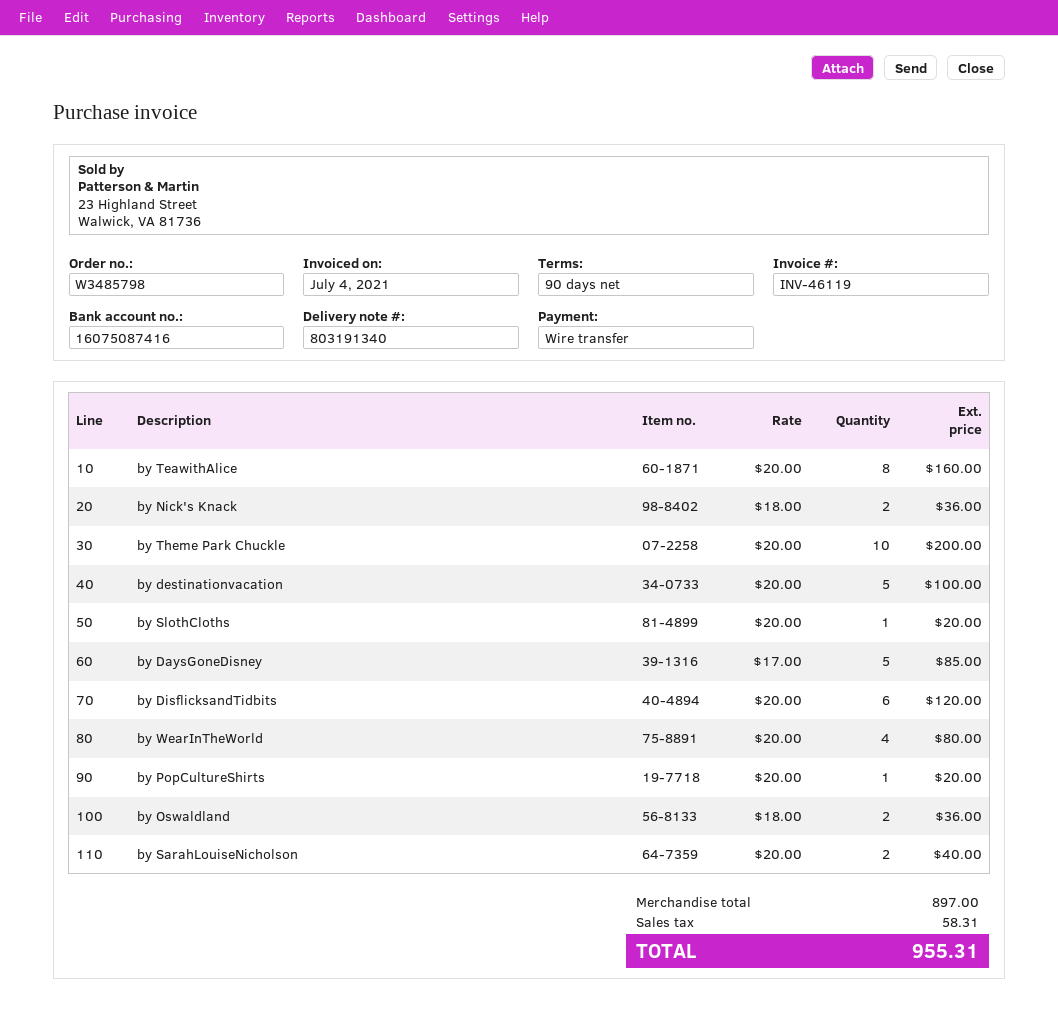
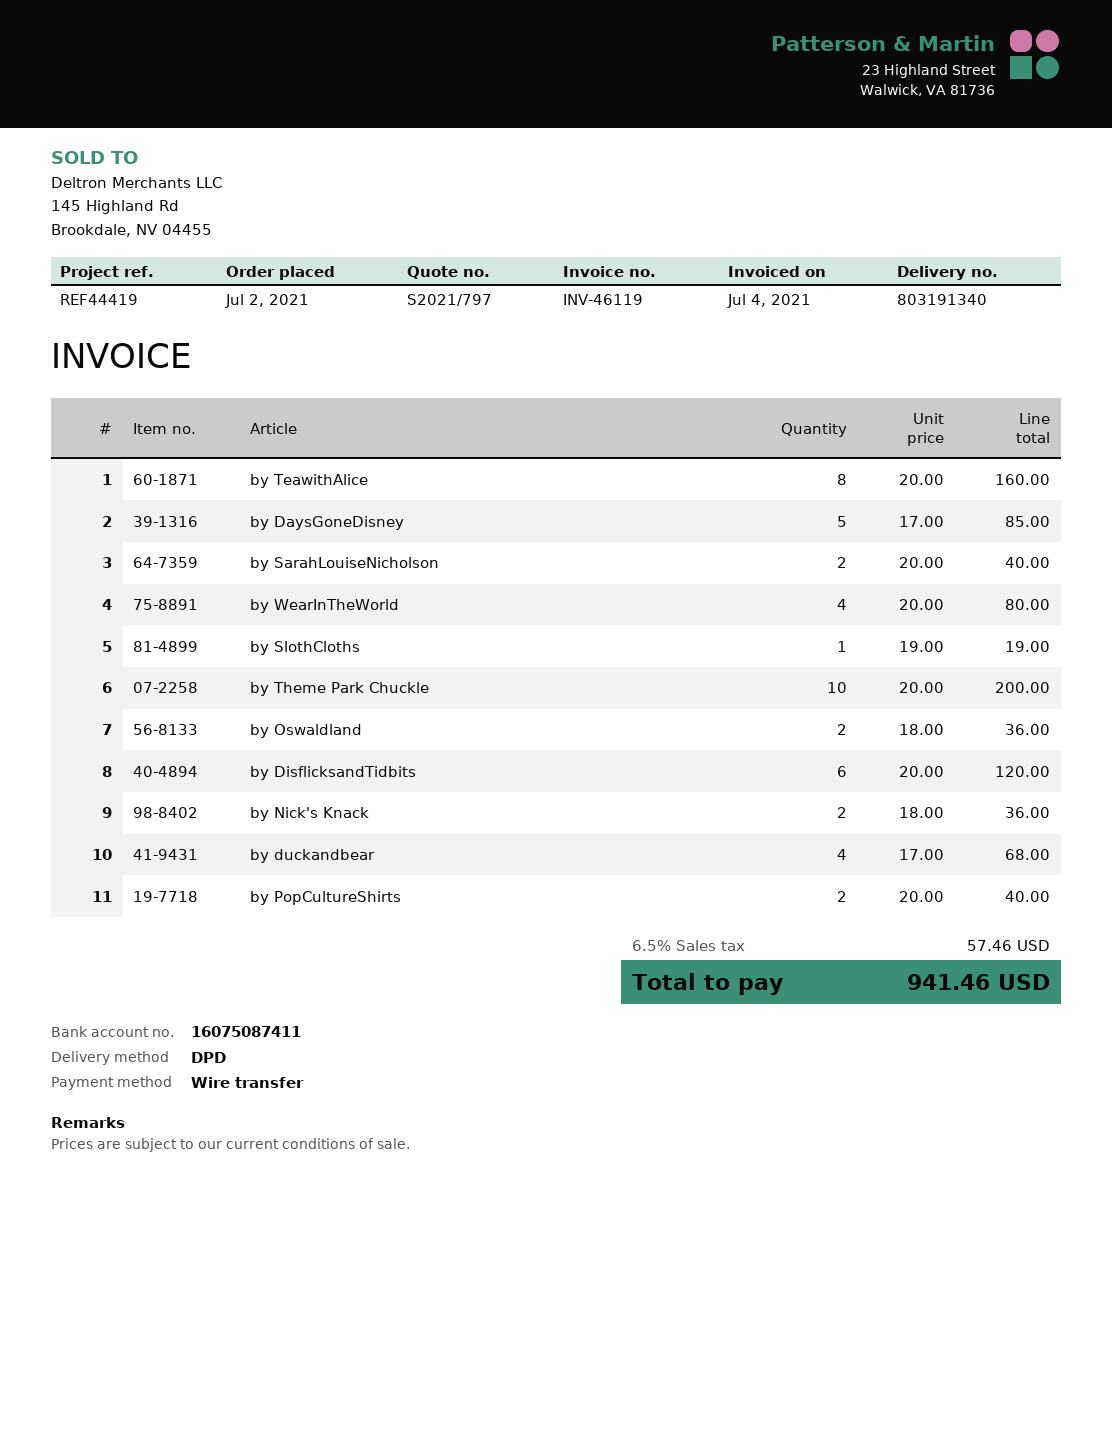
bank account: 16075087416 -> 16075087411
by destinationvacation: 5 x 20.00 = 100.00 -> none
by SlothCloths: 1 x 20.00 = 20.00 -> 1 x 19.00 = 19.00
by PopCultureShirts: 1 x 20.00 = 20.00 -> 2 x 20.00 = 40.00
by duckandbear: none -> 4 x 17.00 = 68.00
tax: 58.31 -> 57.46
total: 955.31 -> 941.46

